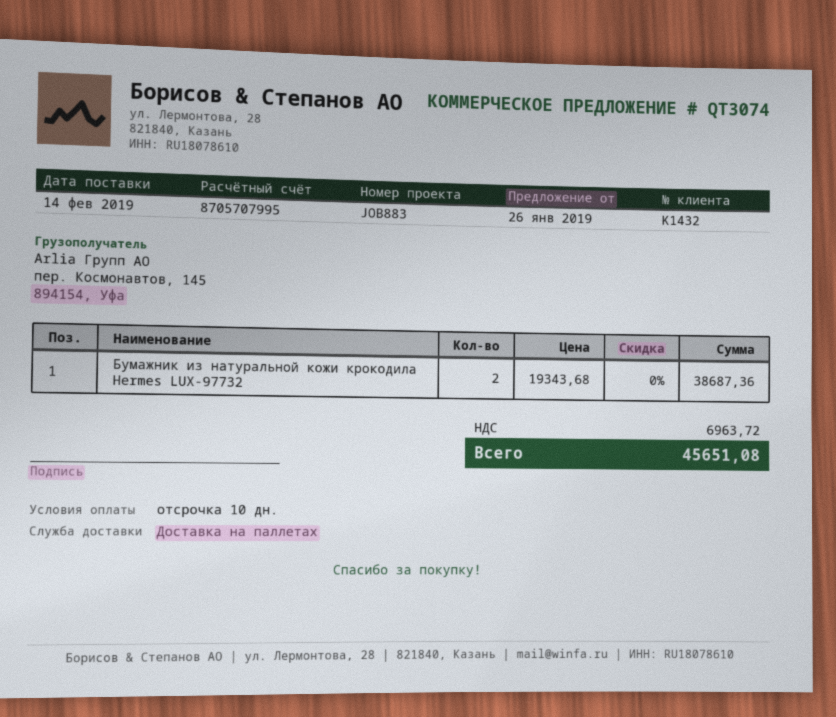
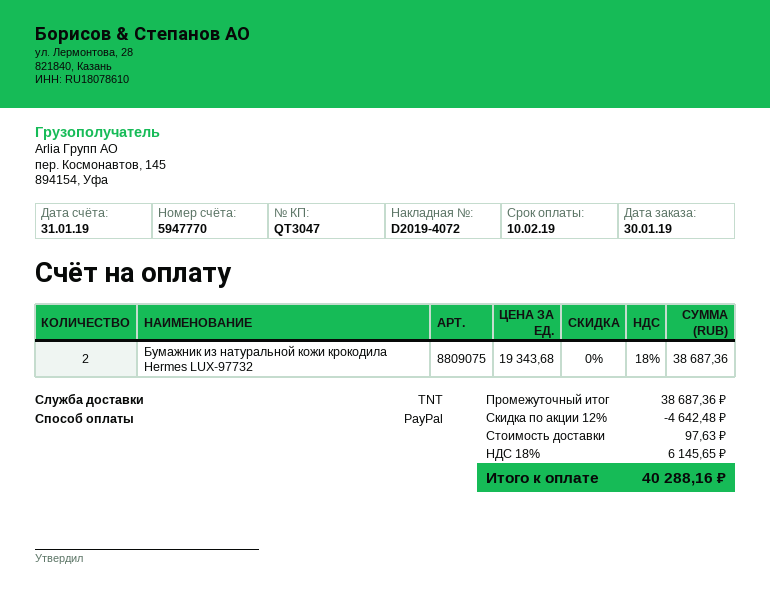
quote number: QT3074 -> QT3047
shipping method: pallet freight -> TNT
discount: none -> 12% = 4642.48
shipping: none -> 97.63
tax: 6963.72 -> 6145.65
total: 45651.08 -> 40288.16

